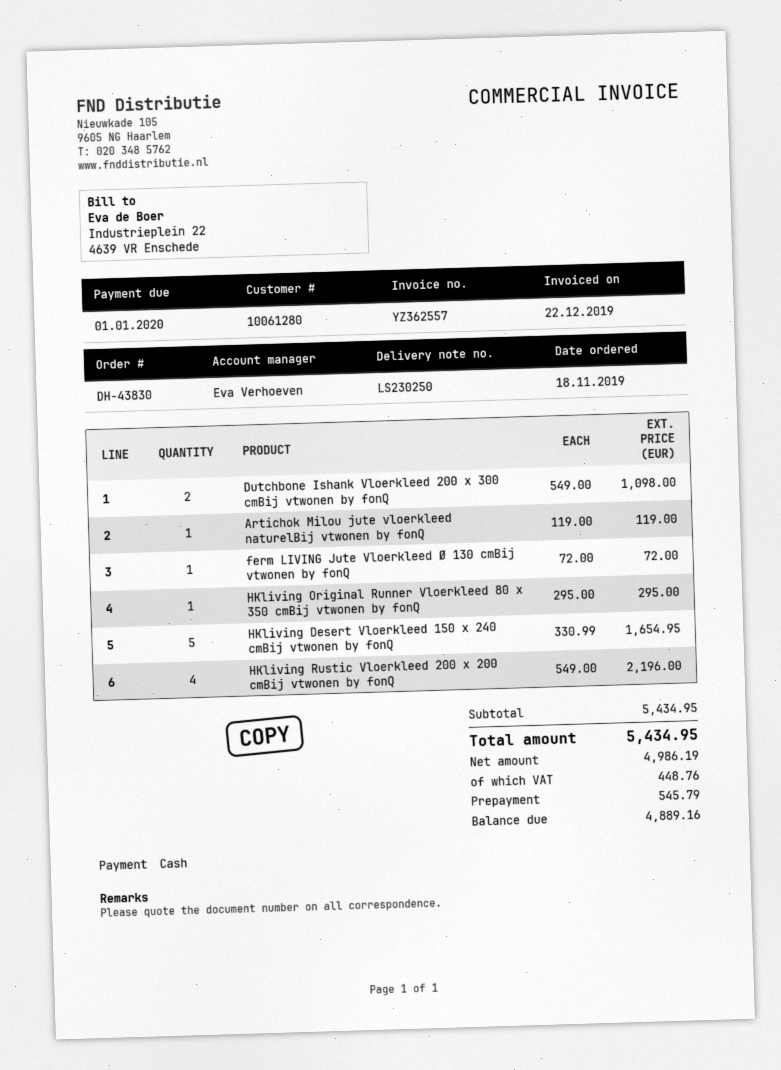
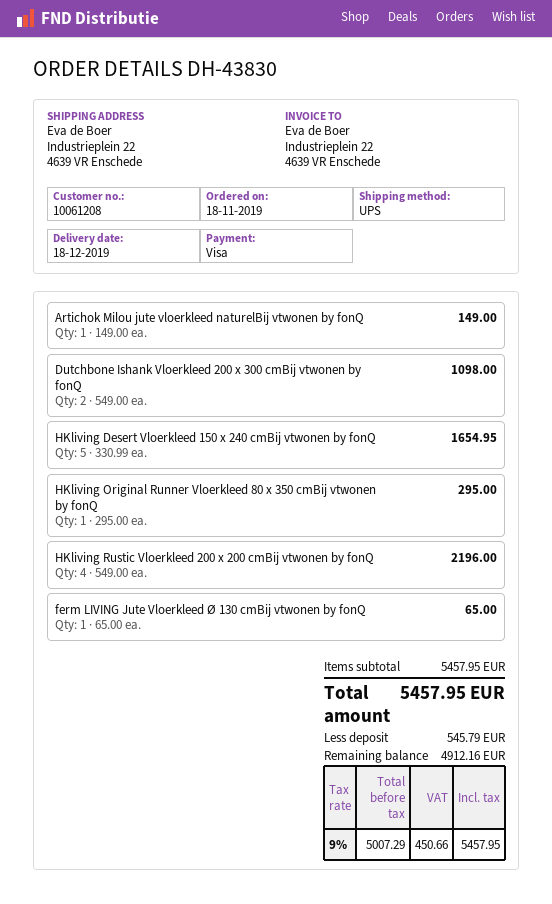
customer number: 10061280 -> 10061208
payment method: cash -> Visa
Artichok Milou jute vloerkleed naturelBij vtwonen by fonQ: 1 x 119.00 = 119.00 -> 1 x 149.00 = 149.00
ferm LIVING Jute Vloerkleed Ø 130 cmBij vtwonen by fonQ: 1 x 72.00 = 72.00 -> 1 x 65.00 = 65.00
subtotal: 5434.95 -> 5457.95
net: 4986.19 -> 5007.29
tax: 448.76 -> 450.66
total: 5434.95 -> 5457.95
balance: 4889.16 -> 4912.16

